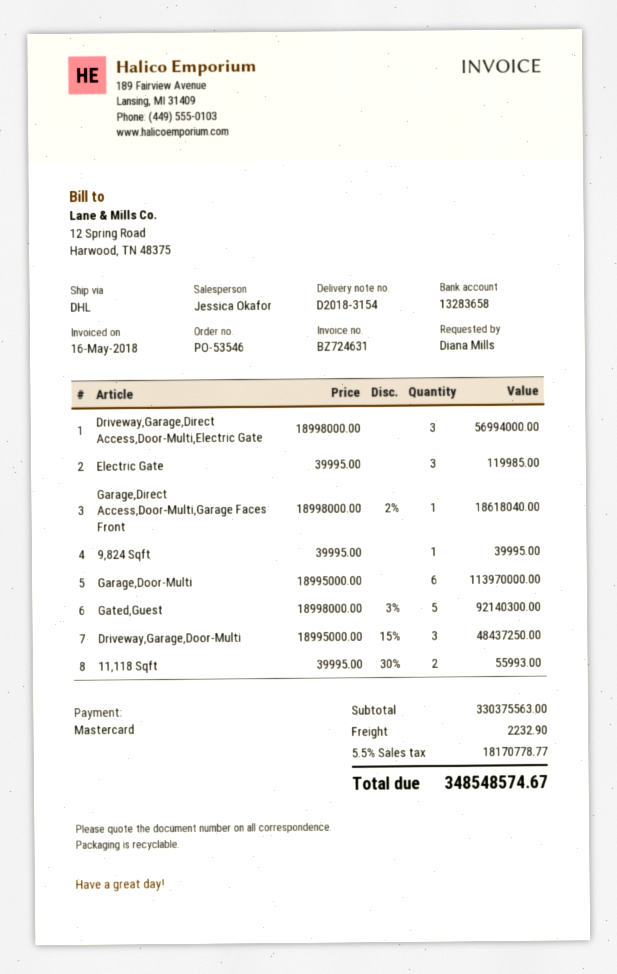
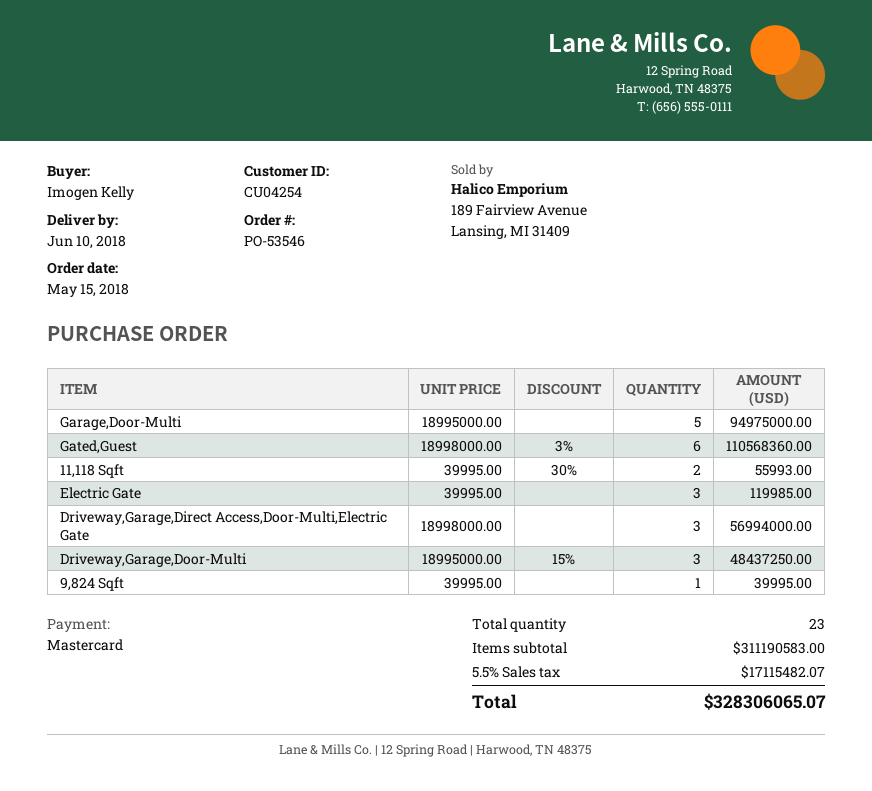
ordered by: Diana Mills -> Imogen Kelly
Garage,Direct Access,Door-Multi,Garage Faces Front: 1 x 18998000.00 - 2% = 18618040.00 -> none
Garage,Door-Multi: 6 x 18995000.00 = 113970000.00 -> 5 x 18995000.00 = 94975000.00
Gated,Guest: 5 x 18998000.00 - 3% = 92140300.00 -> 6 x 18998000.00 - 3% = 110568360.00
subtotal: 330375563.00 -> 311190583.00
shipping: 2232.90 -> none
tax: 5.5% = 18170778.77 -> 5.5% = 17115482.07
total: 348548574.67 -> 328306065.07

